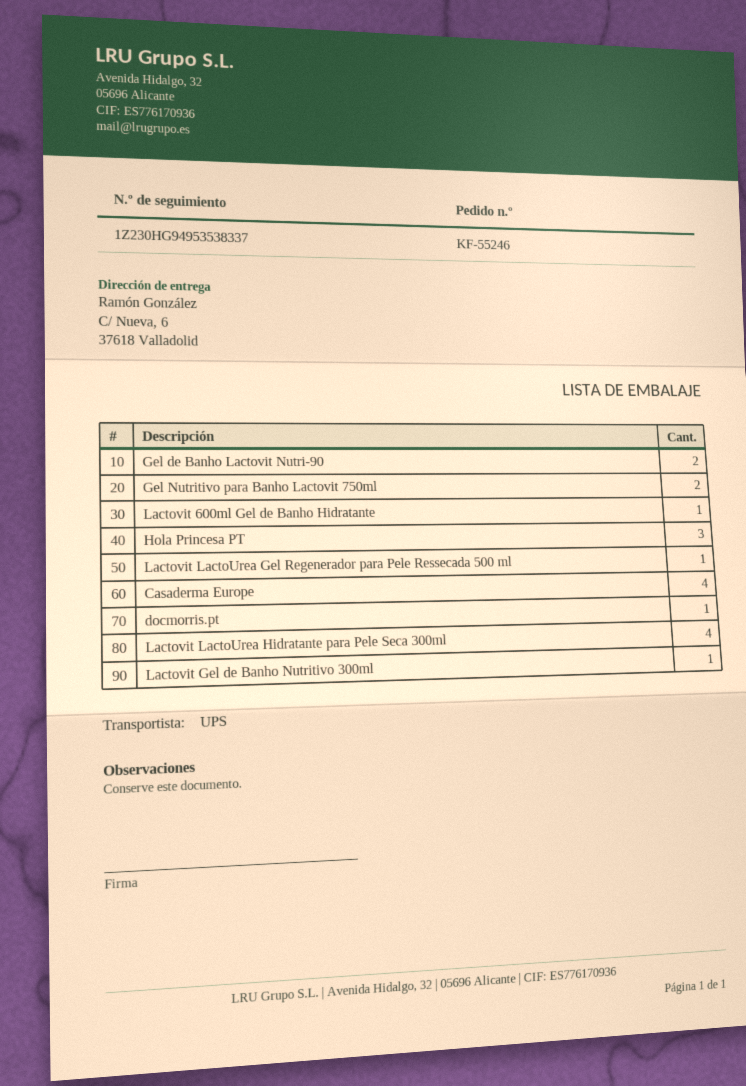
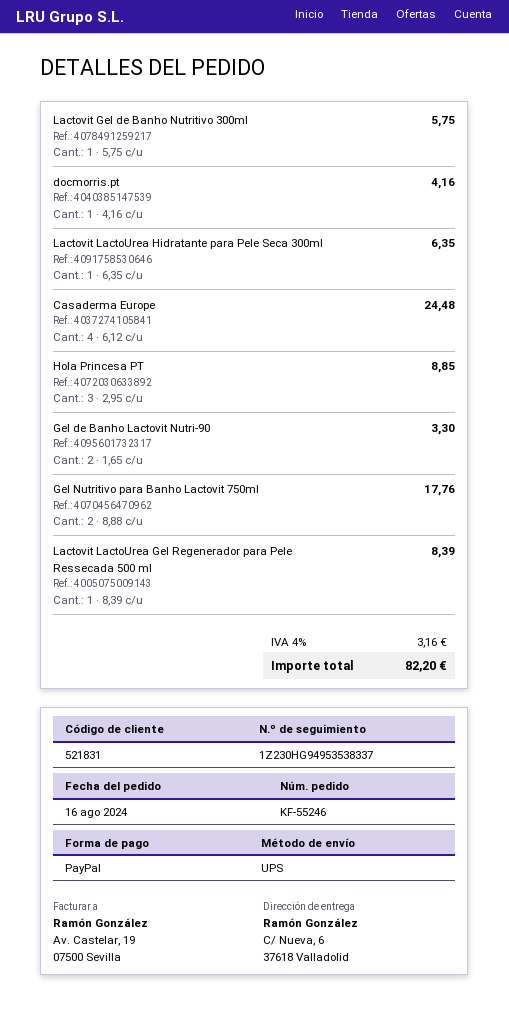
Lactovit 600ml Gel de Banho Hidratante: 1 -> none
Lactovit LactoUrea Hidratante para Pele Seca 300ml: 4 -> 1

